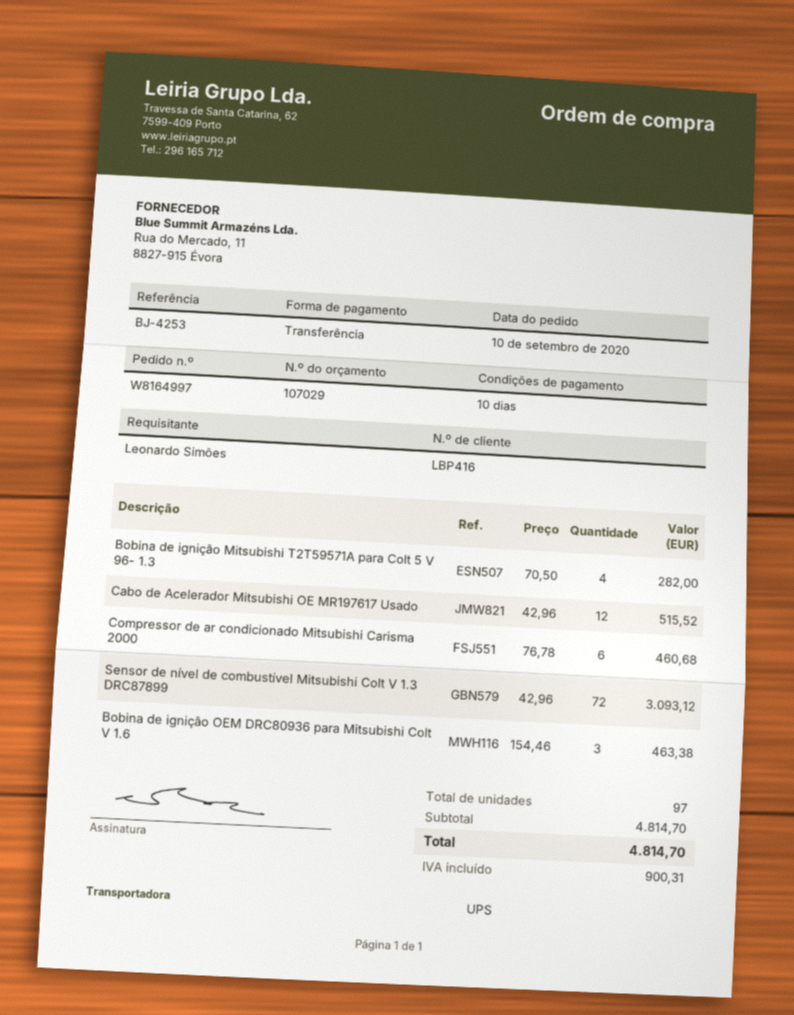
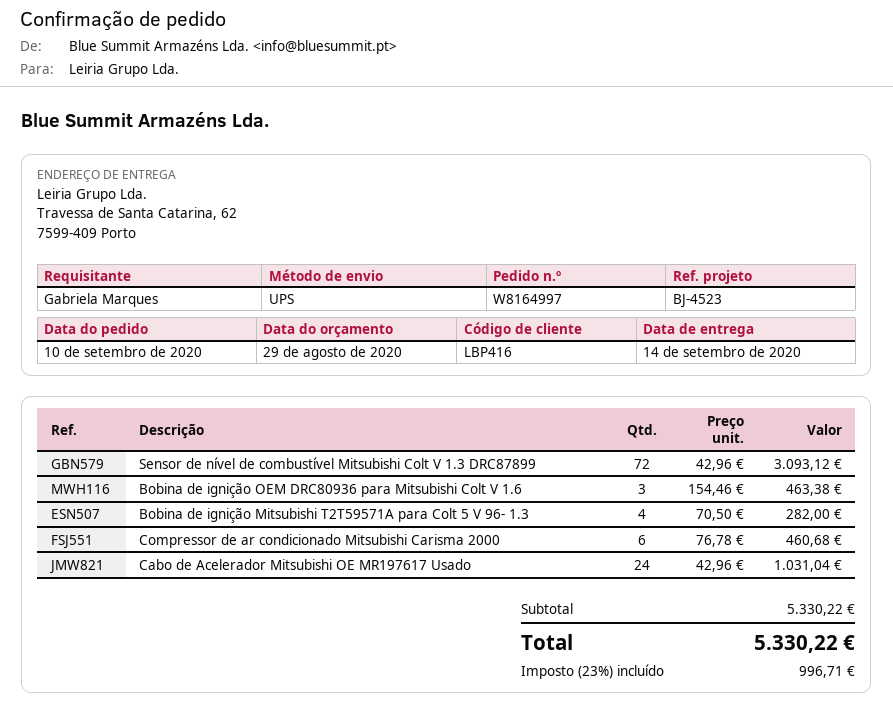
reference: BJ-4253 -> BJ-4523
ordered by: Leonardo Simões -> Gabriela Marques
Cabo de Acelerador Mitsubishi OE MR197617 Usado: 12 x 42.96 = 515.52 -> 24 x 42.96 = 1031.04
subtotal: 4814.70 -> 5330.22
tax: 900.31 -> 996.71
total: 4814.70 -> 5330.22

